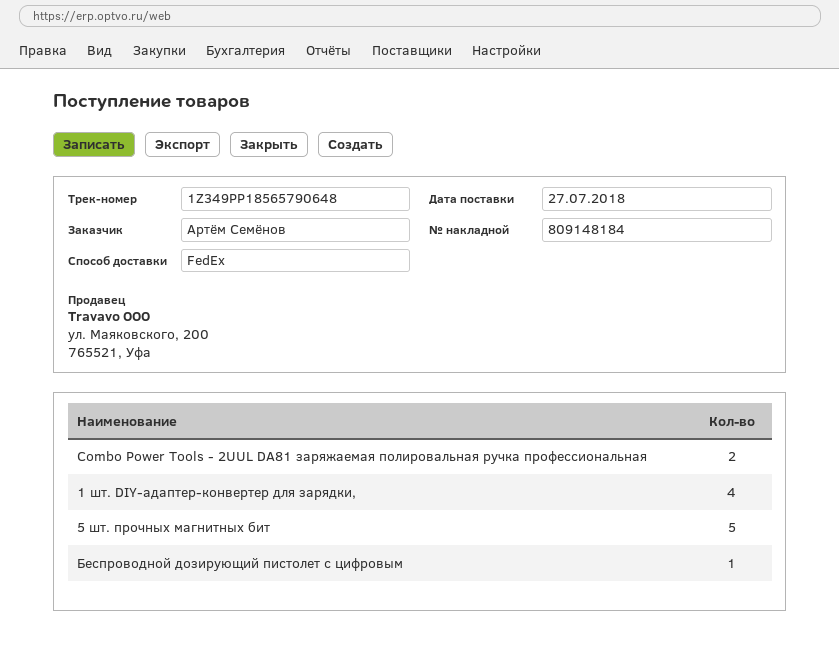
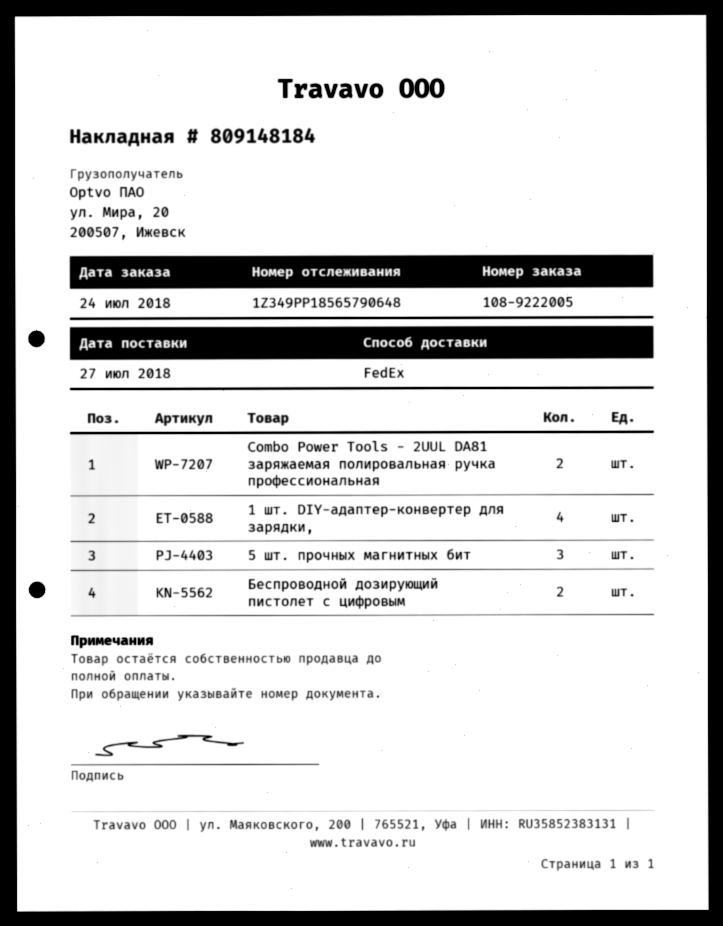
5 шт. прочных магнитных бит: 5 -> 3
Беспроводной дозирующий пистолет с цифровым: 1 -> 2

